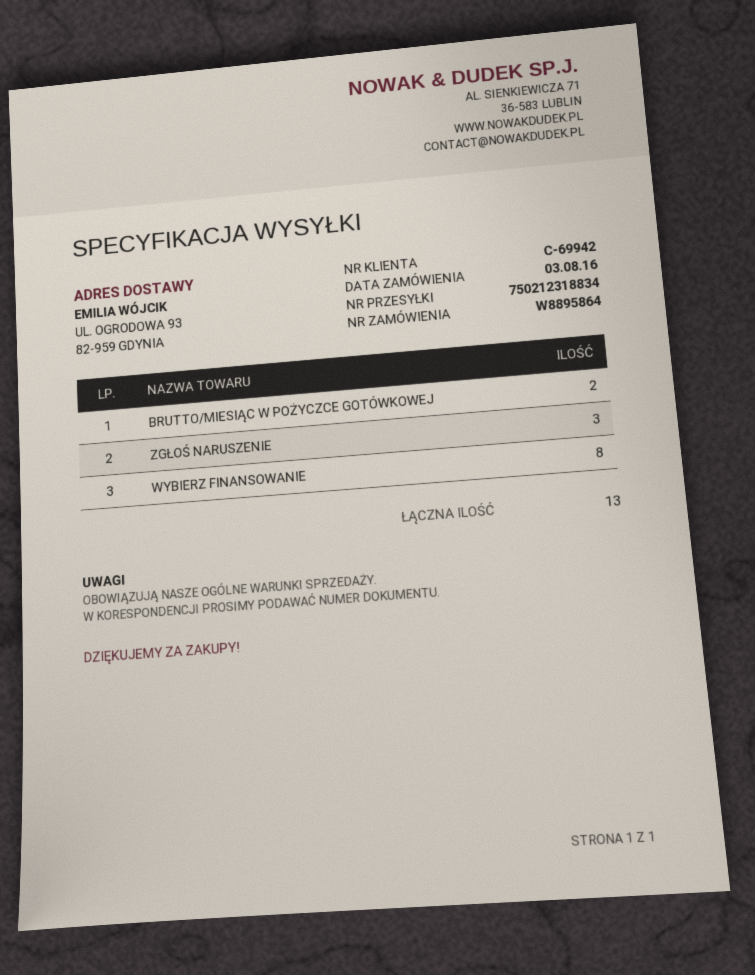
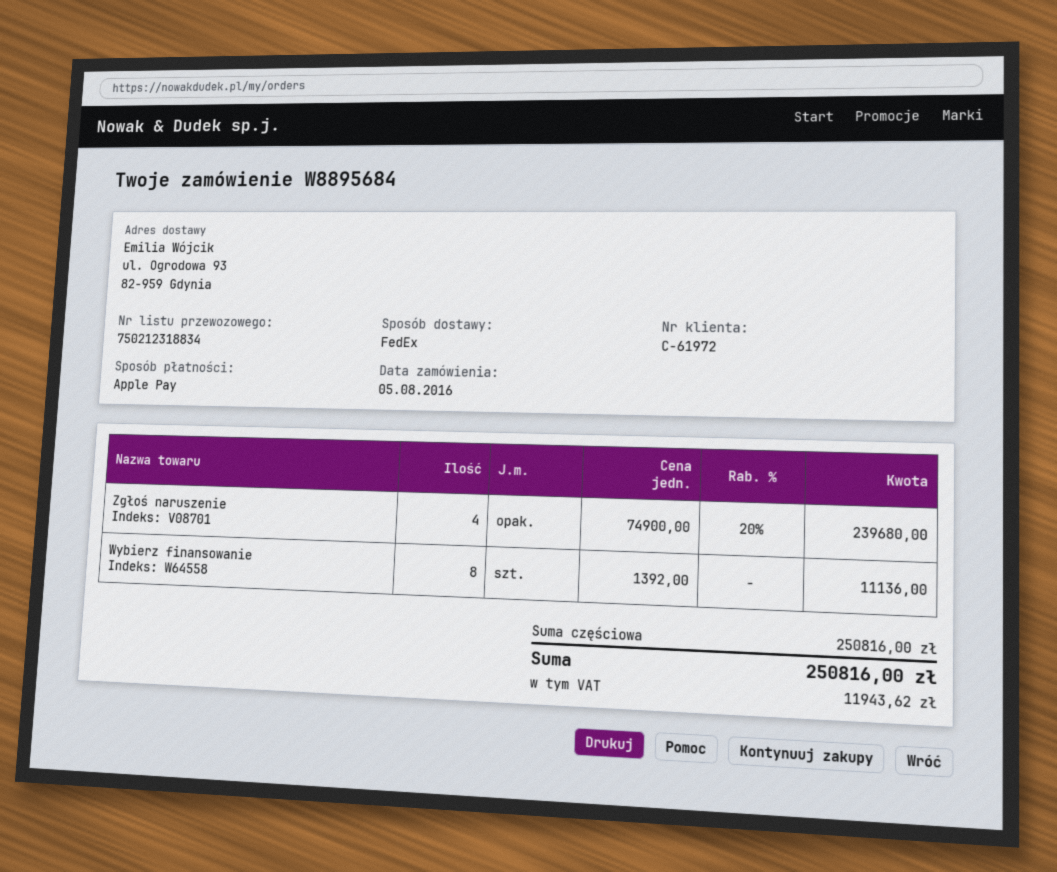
order number: W8895864 -> W8895684
order date: 2016-08-03 -> 2016-08-05
customer number: C-69942 -> C-61972
BRUTTO/MIESIĄC W POŻYCZCE GOTÓWKOWEJ: 2 -> none
ZGŁOŚ NARUSZENIE: 3 -> 4

